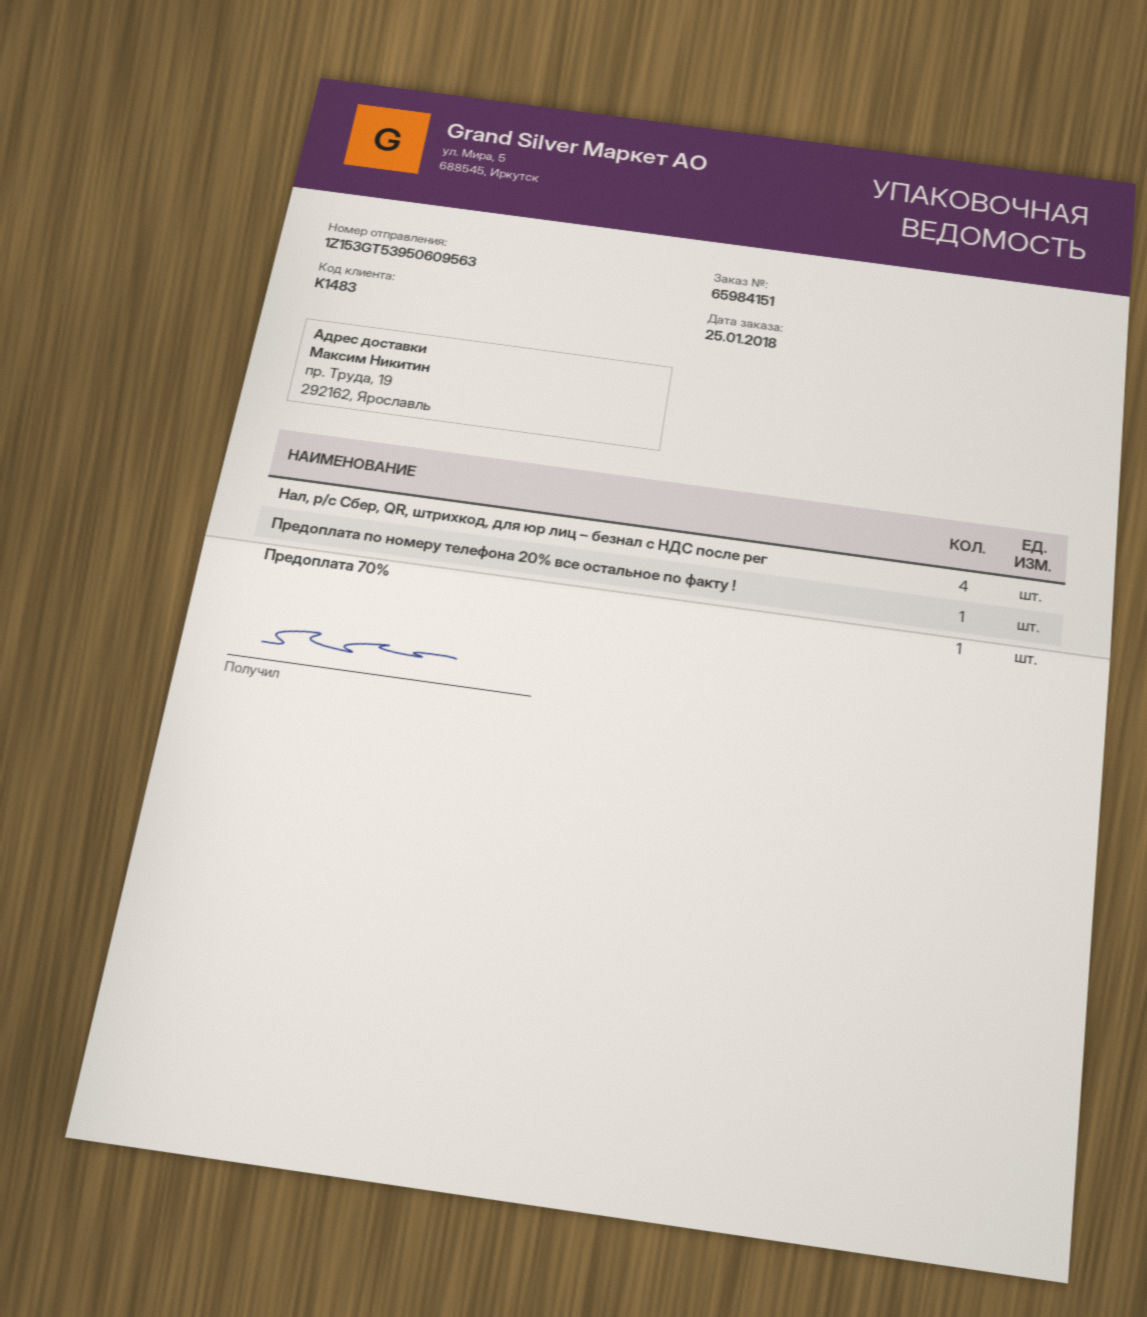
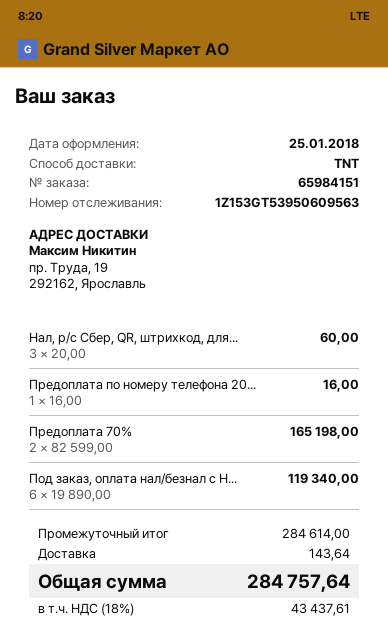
Нал, р/с Сбер, QR, штрихкод, для юр лиц – безнал с НДС после рег: 4 -> 3
Предоплата 70%: 1 -> 2
Под заказ, оплата нал/безнал с Н...: none -> 6

